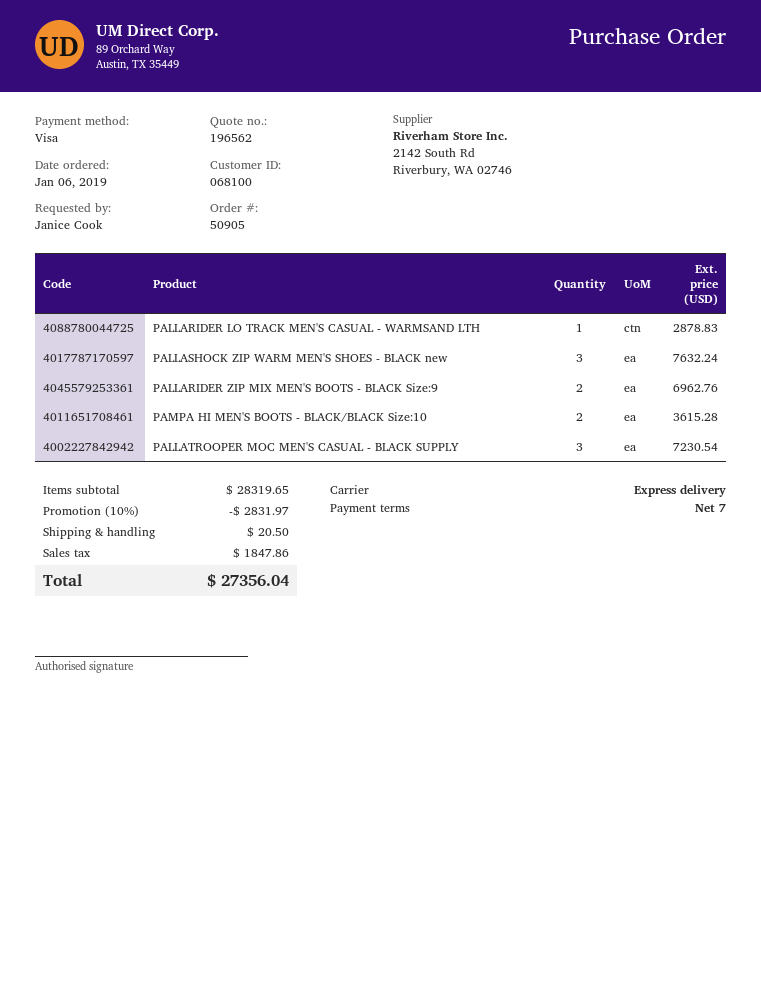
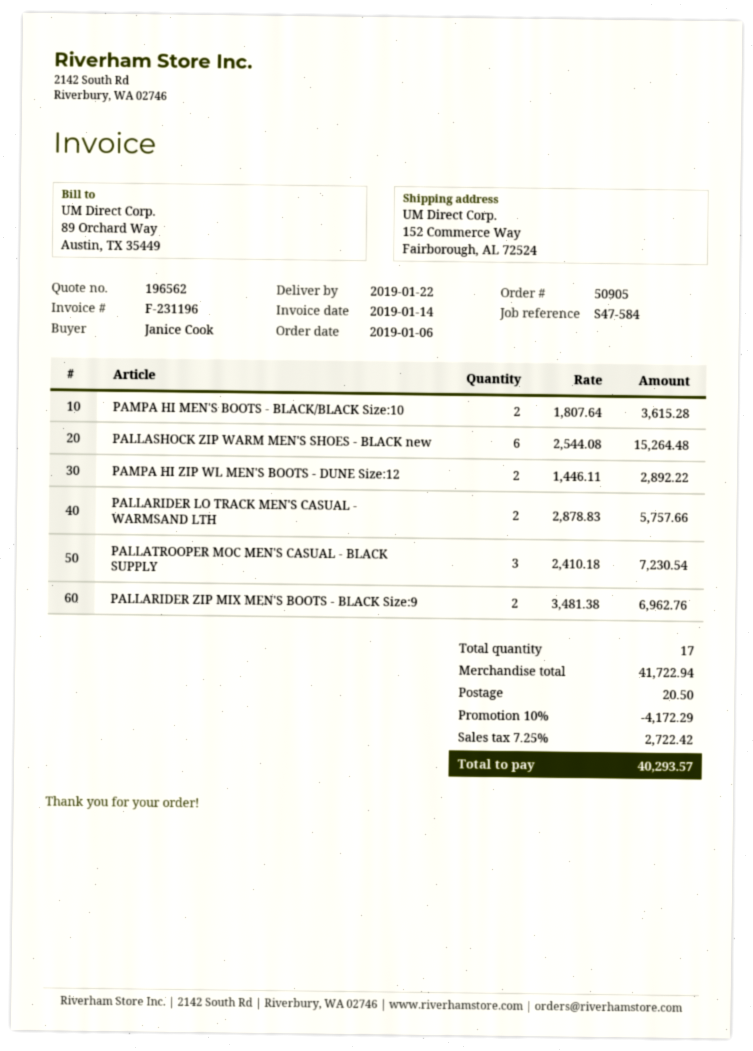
PALLARIDER LO TRACK MEN'S CASUAL - WARMSAND LTH: 1 for 2878.83 -> 2 for 5757.66
PALLASHOCK ZIP WARM MEN'S SHOES - BLACK new: 3 for 7632.24 -> 6 for 15264.48
PAMPA HI ZIP WL MEN'S BOOTS - DUNE Size:12: none -> 2 for 2892.22
subtotal: 28319.65 -> 41722.94
discount: 10% = 2831.97 -> 10% = 4172.29
tax: 1847.86 -> 2722.42
total: 27356.04 -> 40293.57

